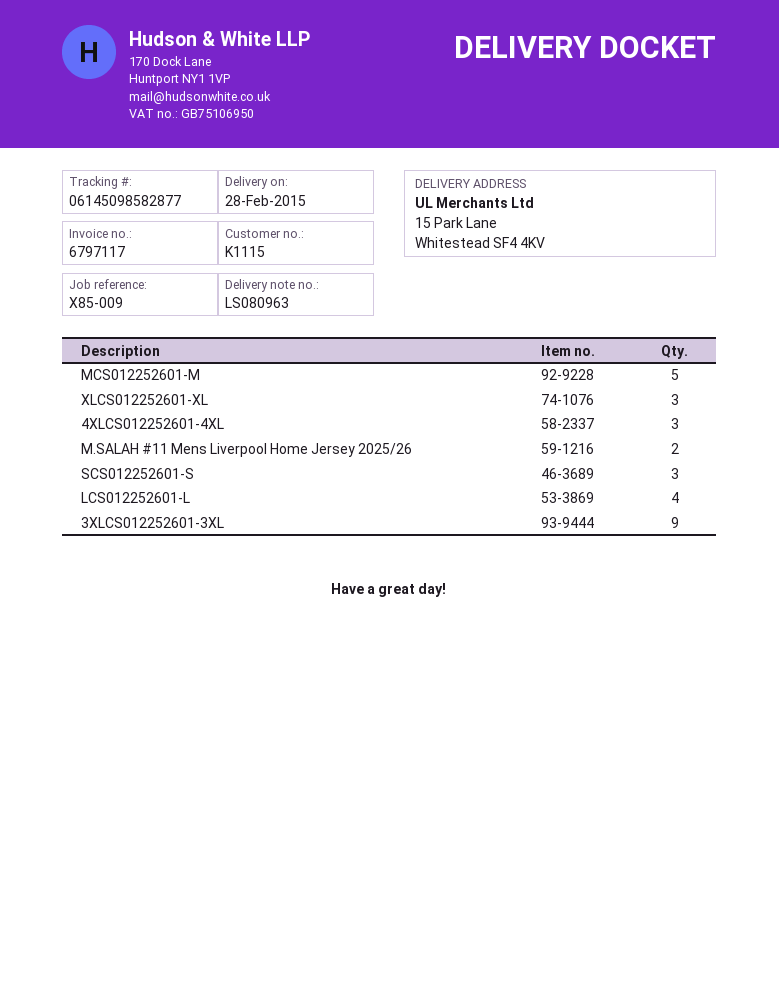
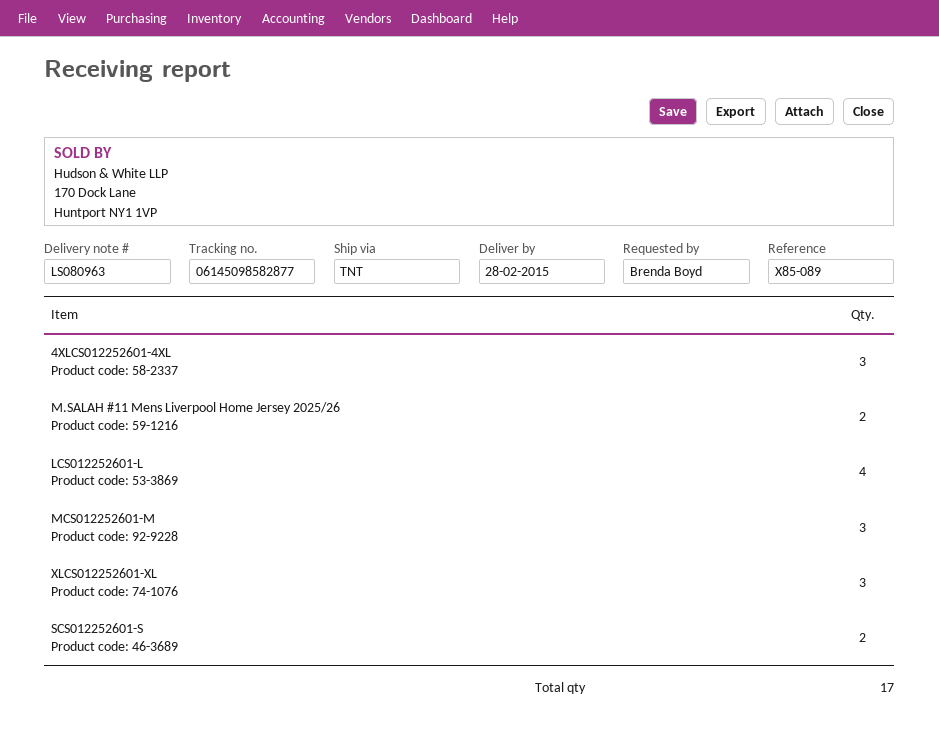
reference: X85-009 -> X85-089
MCS012252601-M: 5 -> 3
SCS012252601-S: 3 -> 2
3XLCS012252601-3XL: 9 -> none

